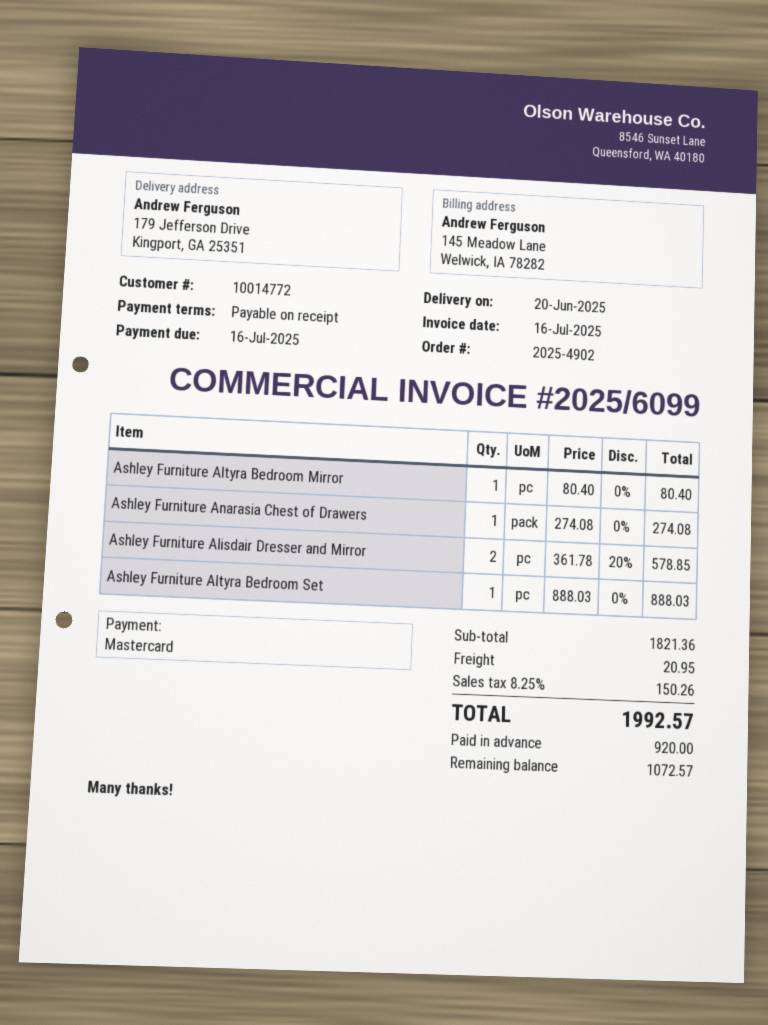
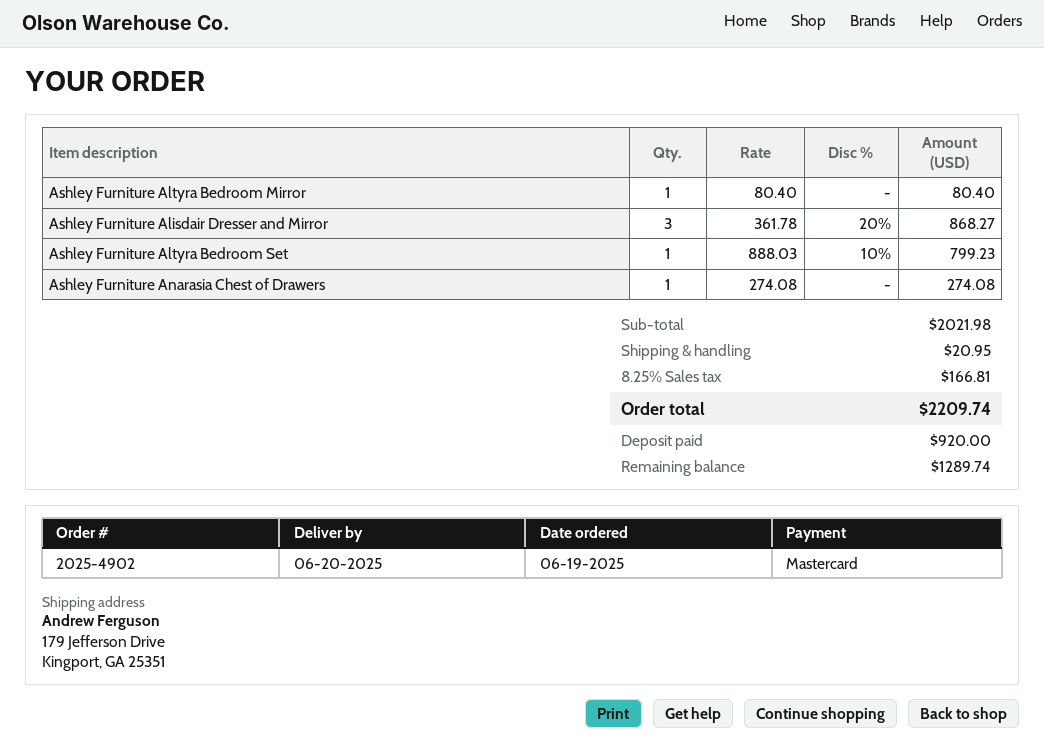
Ashley Furniture Alisdair Dresser and Mirror: 2 x 361.78 - 20% = 578.85 -> 3 x 361.78 - 20% = 868.27
Ashley Furniture Altyra Bedroom Set: 1 x 888.03 = 888.03 -> 1 x 888.03 - 10% = 799.23
subtotal: 1821.36 -> 2021.98
tax: 8.25% = 150.26 -> 8.25% = 166.81
total: 1992.57 -> 2209.74
balance: 1072.57 -> 1289.74

